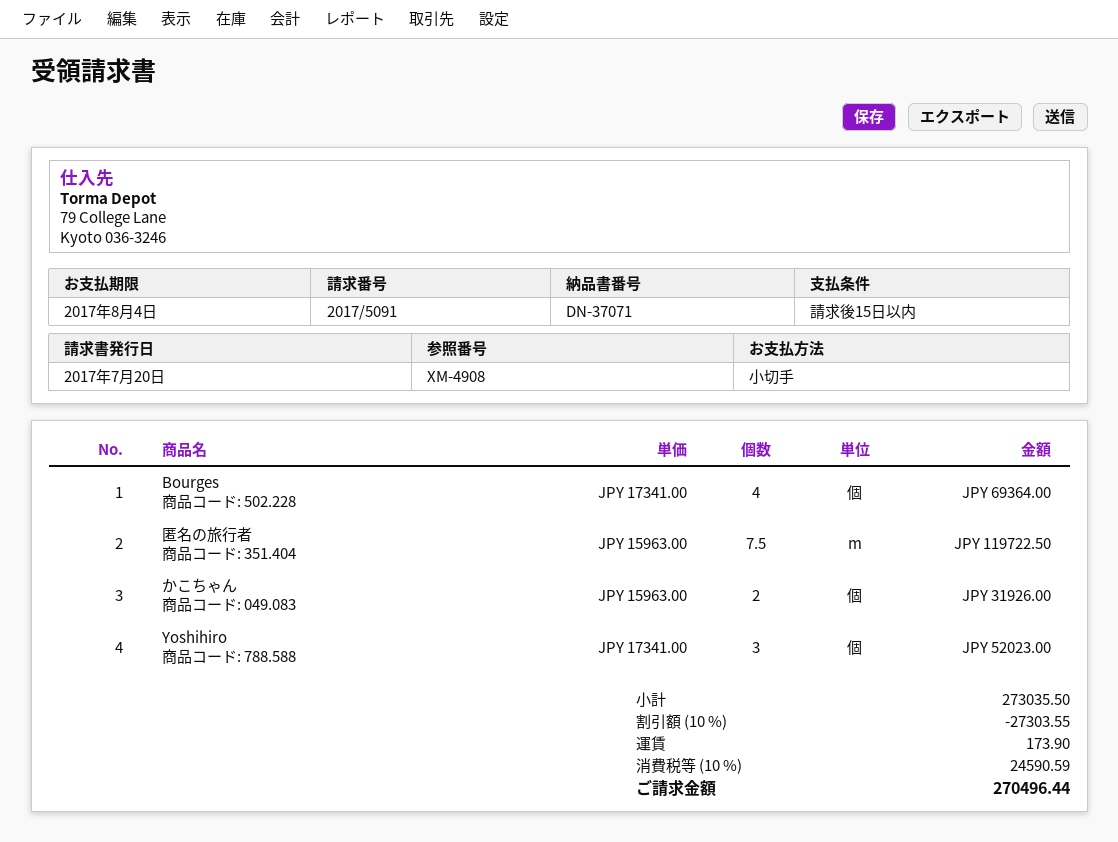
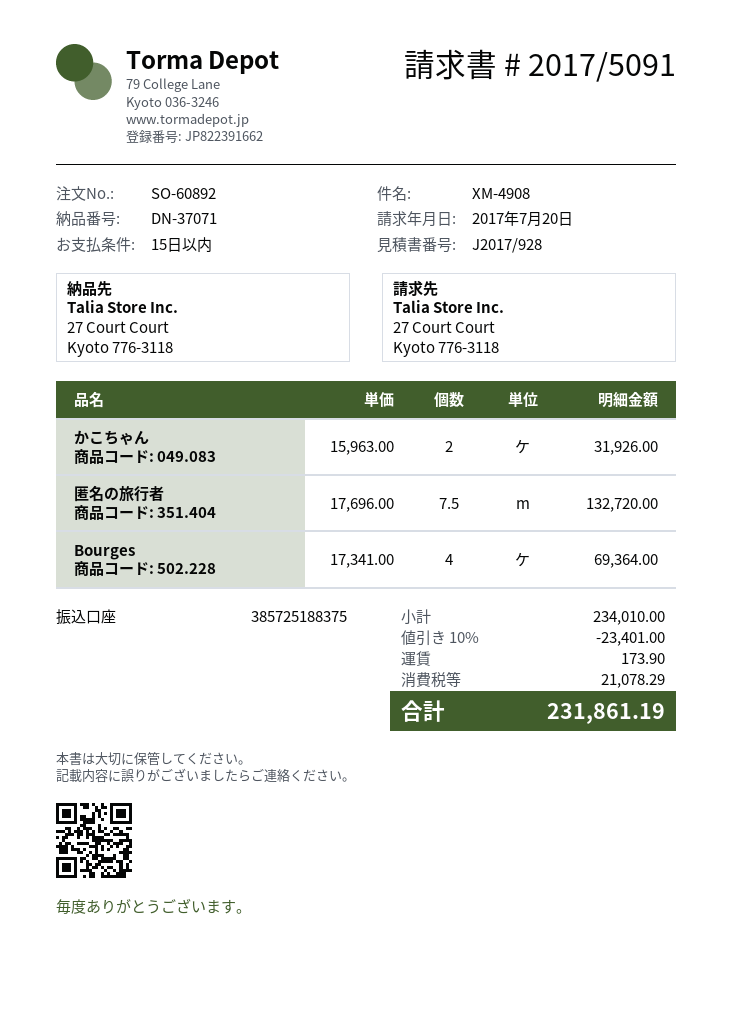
匿名の旅行者: 7.5 x 15963.00 = 119722.50 -> 7.5 x 17696.00 = 132720.00
Yoshihiro: 3 x 17341.00 = 52023.00 -> none
subtotal: 273035.50 -> 234010.00
discount: 10% = 27303.55 -> 10% = 23401.00
tax: 24590.59 -> 21078.29
total: 270496.44 -> 231861.19

